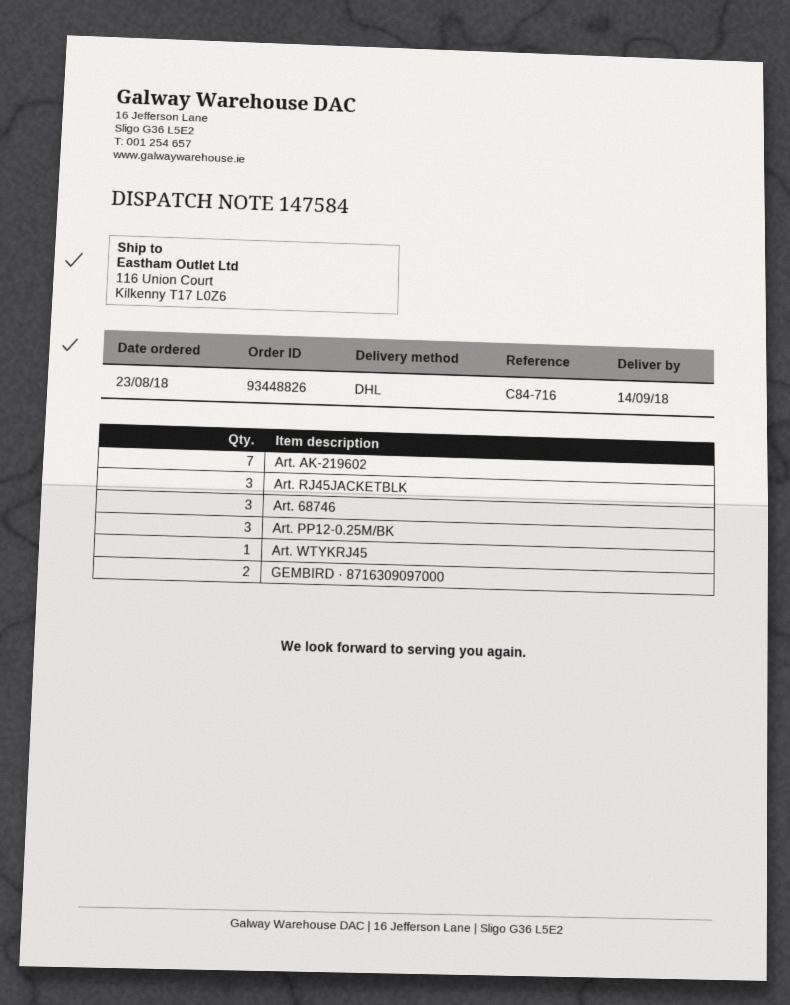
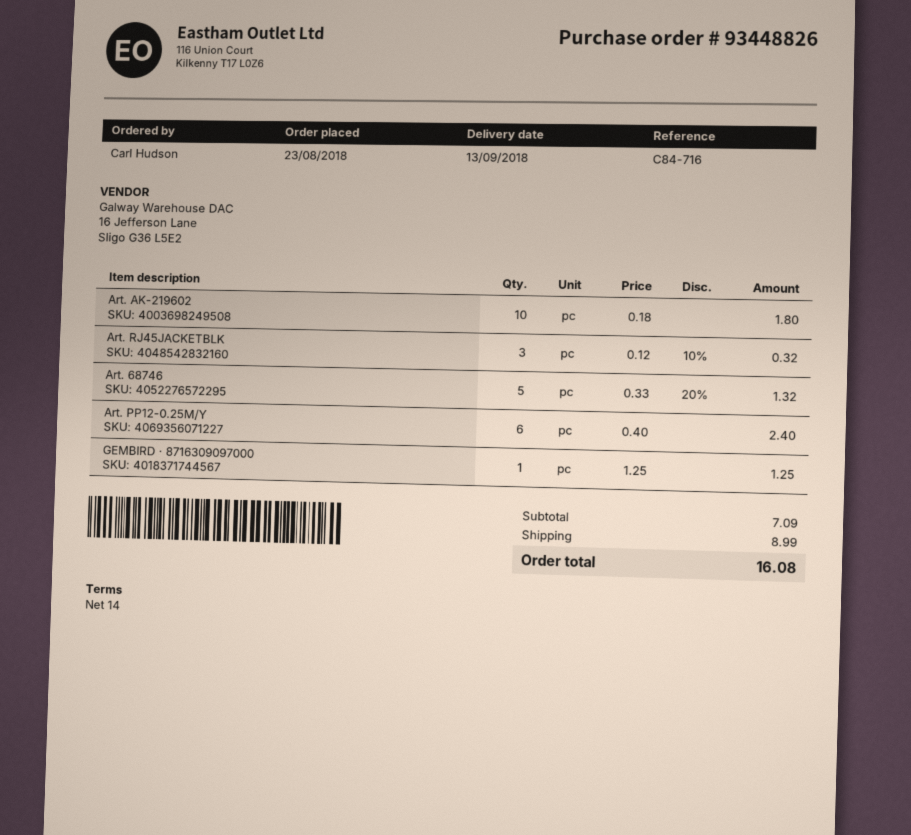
delivery date: 2018-09-14 -> 2018-09-13
Art. AK-219602: 7 -> 10
Art. 68746: 3 -> 5
Art. PP12-0.25M/BK: 3 -> none
Art. WTYKRJ45: 1 -> none
GEMBIRD · 8716309097000: 2 -> 1
Art. PP12-0.25M/Y: none -> 6

